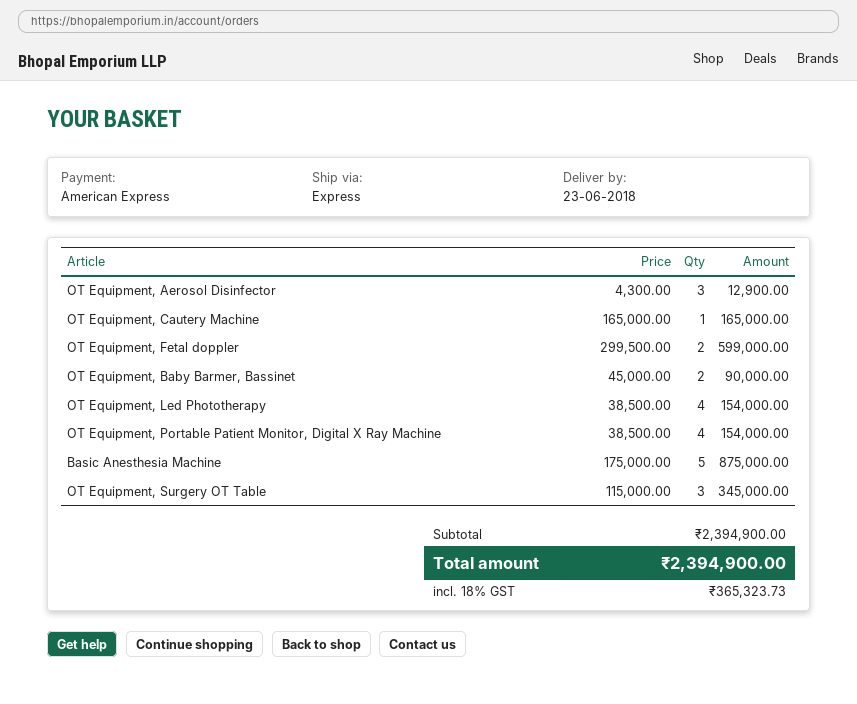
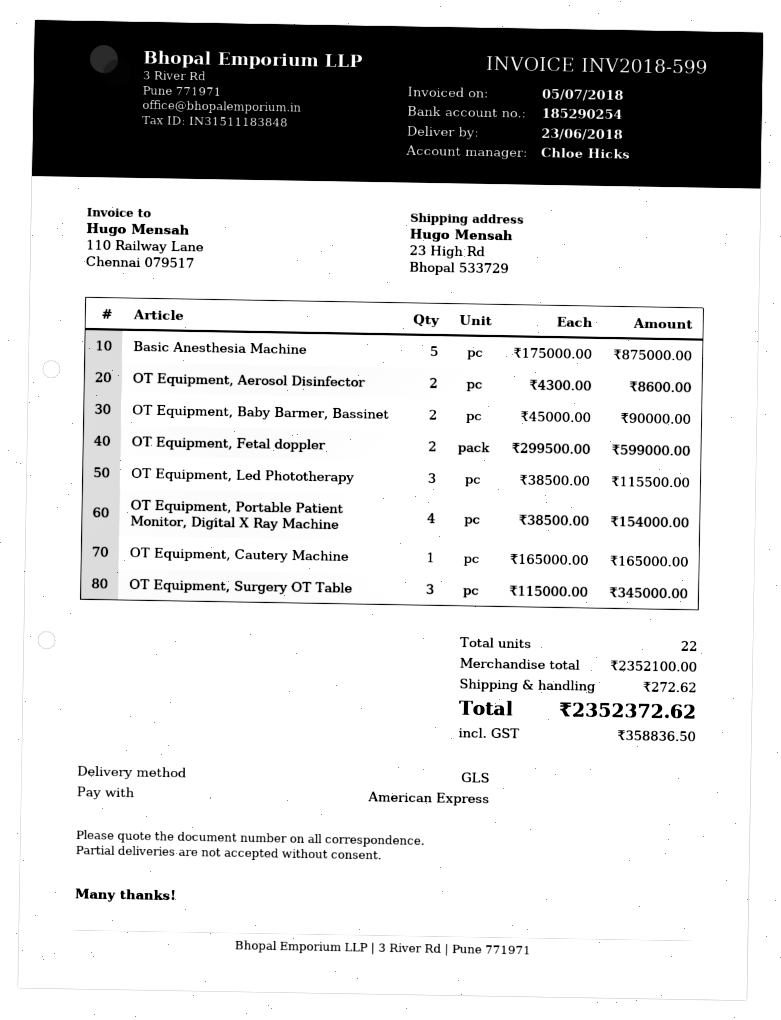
shipping method: express -> GLS
OT Equipment, Aerosol Disinfector: 3 x 4300.00 = 12900.00 -> 2 x 4300.00 = 8600.00
OT Equipment, Led Phototherapy: 4 x 38500.00 = 154000.00 -> 3 x 38500.00 = 115500.00
subtotal: 2394900.00 -> 2352100.00
shipping: none -> 272.62
tax: 365323.73 -> 358836.50
total: 2394900.00 -> 2352372.62

